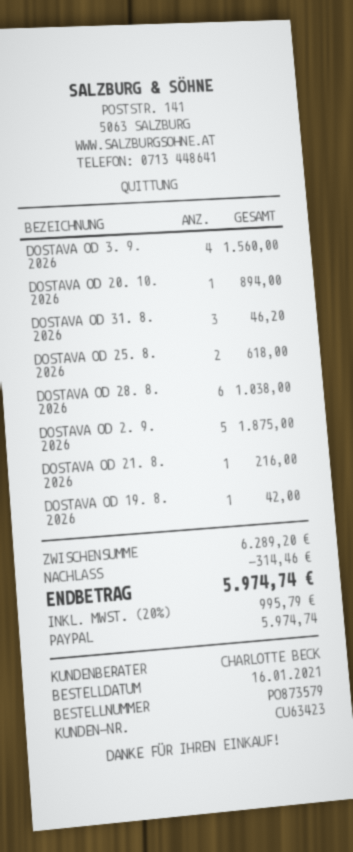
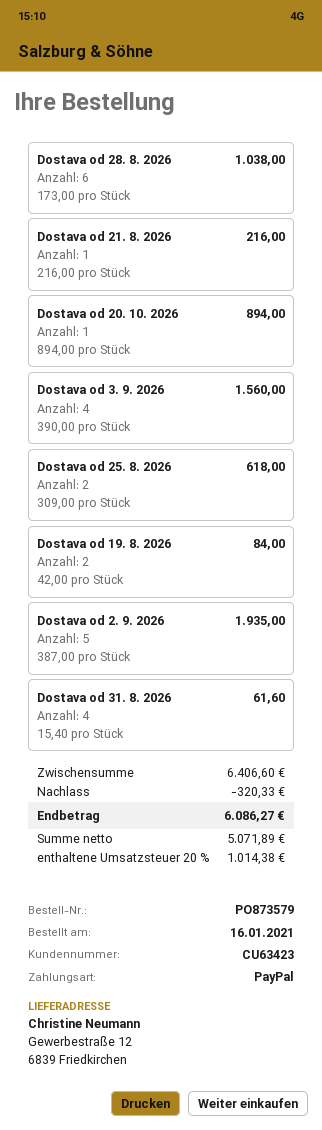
DOSTAVA OD 31. 8. 2026: 3 for 46.20 -> 4 for 61.60
DOSTAVA OD 2. 9. 2026: 5 for 1875.00 -> 5 for 1935.00
DOSTAVA OD 19. 8. 2026: 1 for 42.00 -> 2 for 84.00
subtotal: 6289.20 -> 6406.60
discount: 314.46 -> 320.33
tax: 20% = 995.79 -> 20% = 1014.38
total: 5974.74 -> 6086.27

